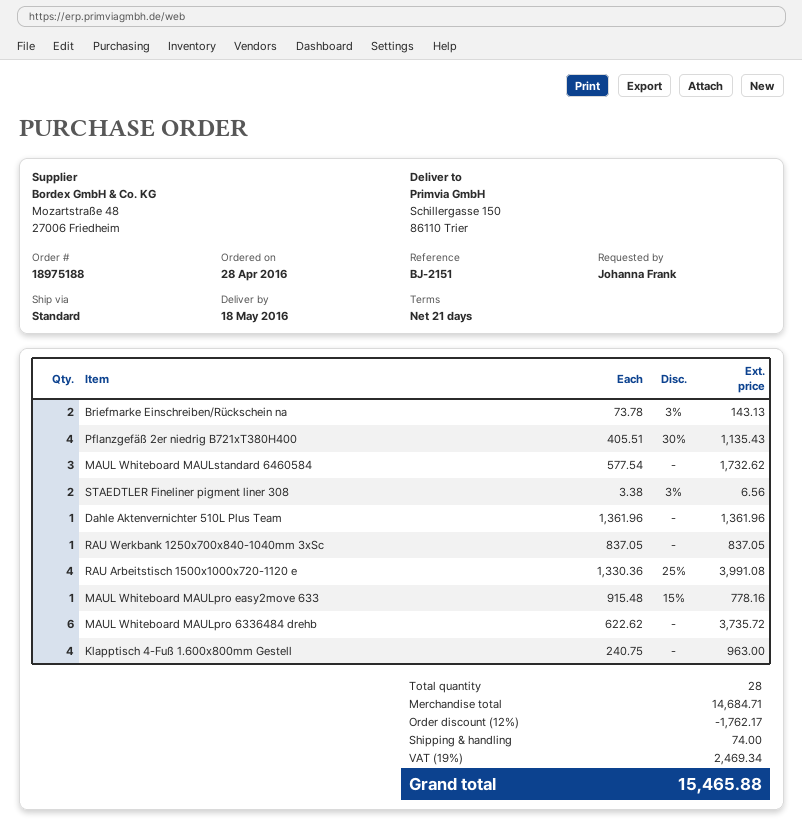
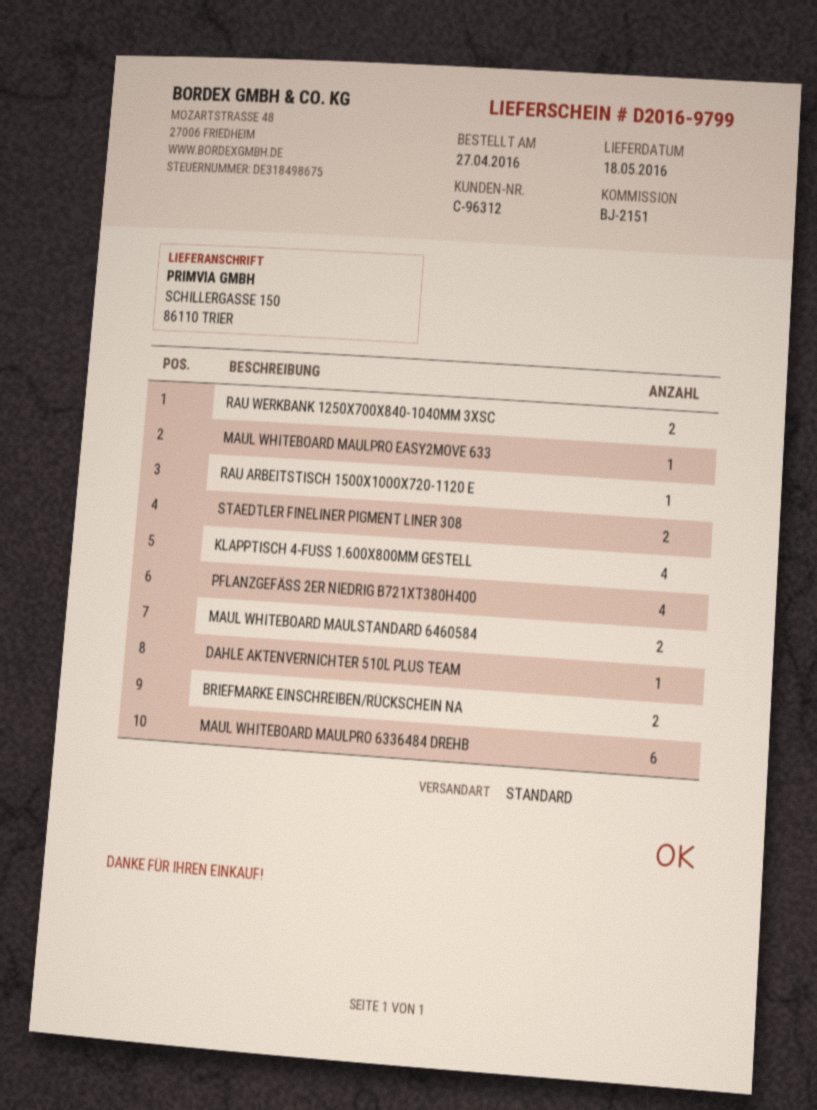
order date: 2016-04-28 -> 2016-04-27
MAUL Whiteboard MAULstandard 6460584: 3 -> 2
RAU Werkbank 1250x700x840-1040mm 3xSc: 1 -> 2
RAU Arbeitstisch 1500x1000x720-1120 e: 4 -> 1

